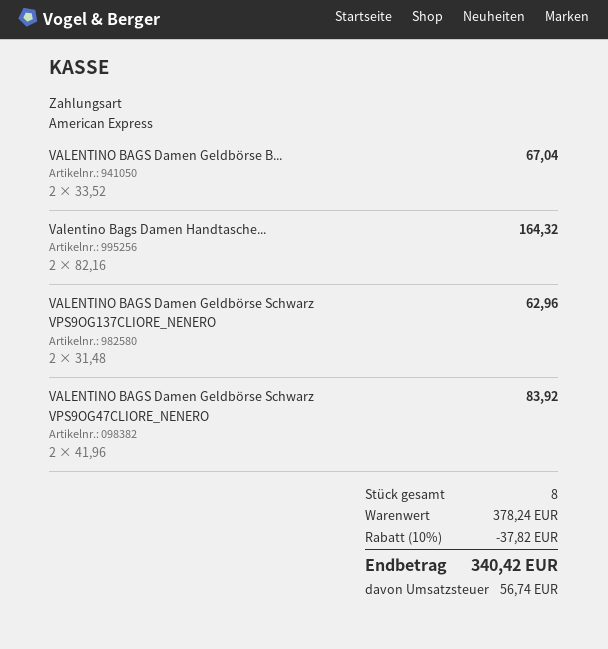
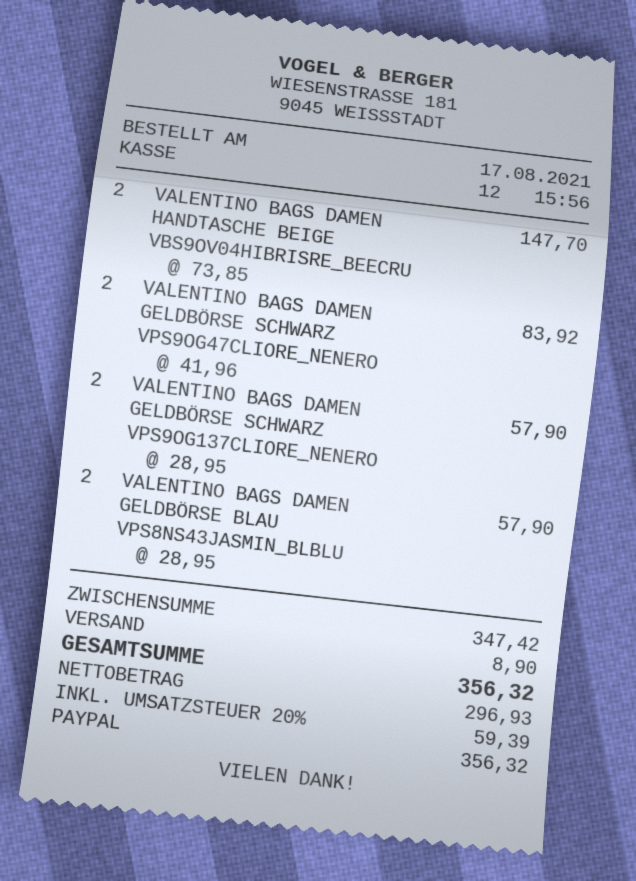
payment method: American Express -> PayPal
VALENTINO BAGS Damen Geldbörse B...: 2 x 33.52 = 67.04 -> 2 x 28.95 = 57.90
Valentino Bags Damen Handtasche...: 2 x 82.16 = 164.32 -> 2 x 73.85 = 147.70
VALENTINO BAGS Damen Geldbörse Schwarz VPS9OG137CLIORE_NENERO: 2 x 31.48 = 62.96 -> 2 x 28.95 = 57.90
subtotal: 378.24 -> 347.42
discount: 10% = 37.82 -> none
shipping: none -> 8.90
tax: 56.74 -> 59.39
total: 340.42 -> 356.32

